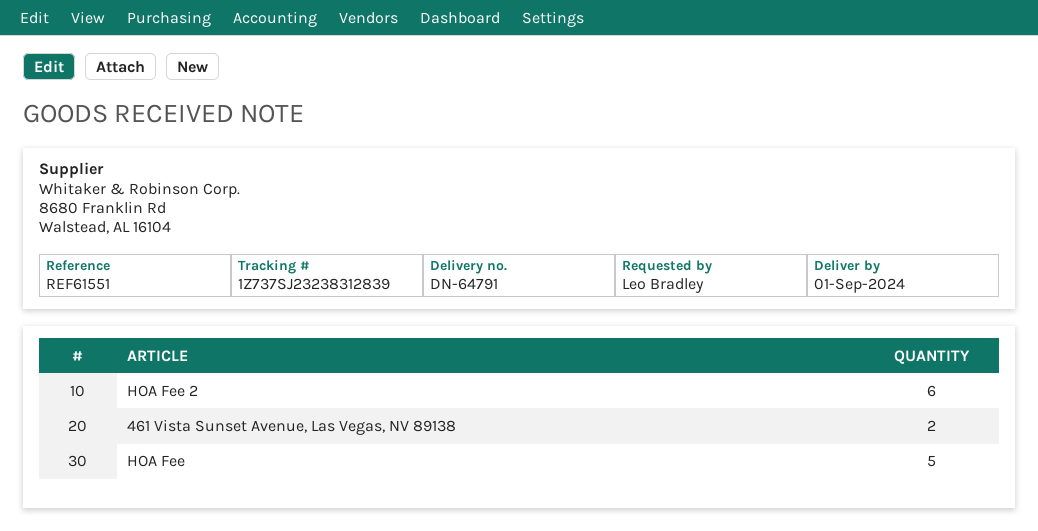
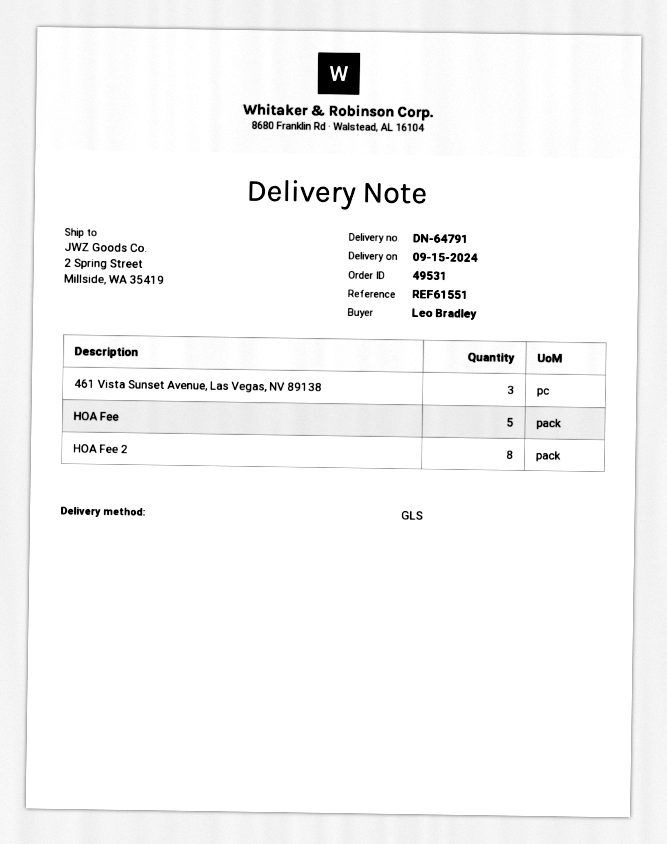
delivery date: 2024-09-01 -> 2024-09-15
HOA Fee 2: 6 -> 8
461 Vista Sunset Avenue, Las Vegas, NV 89138: 2 -> 3

